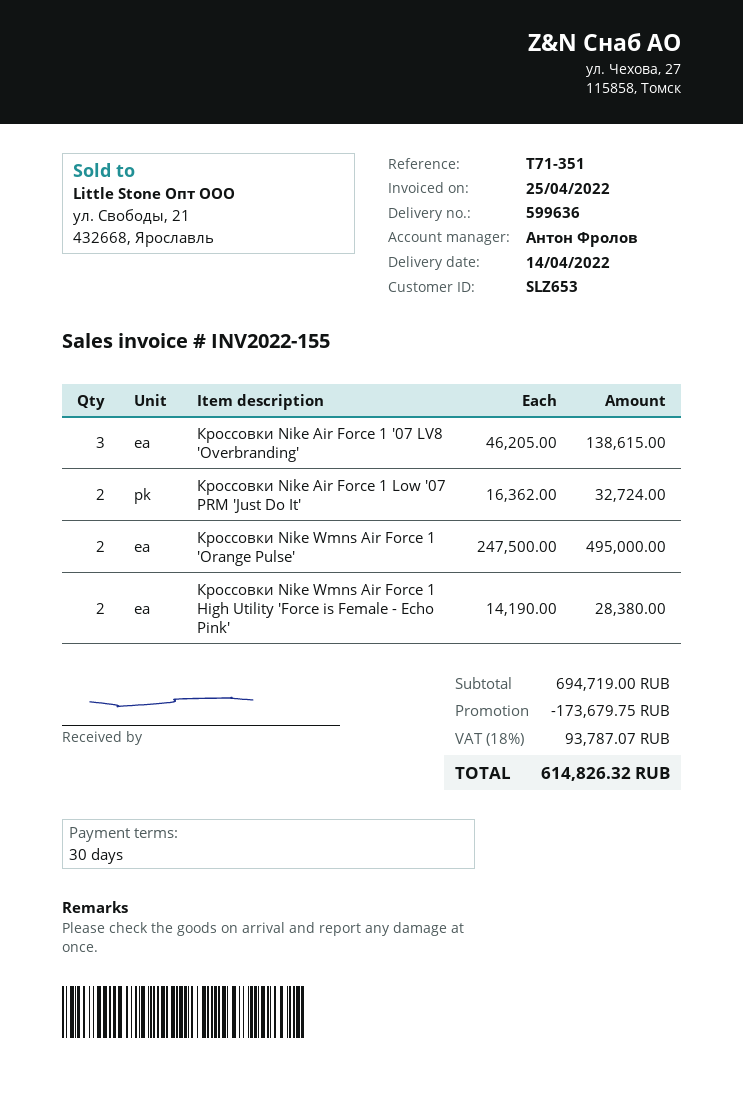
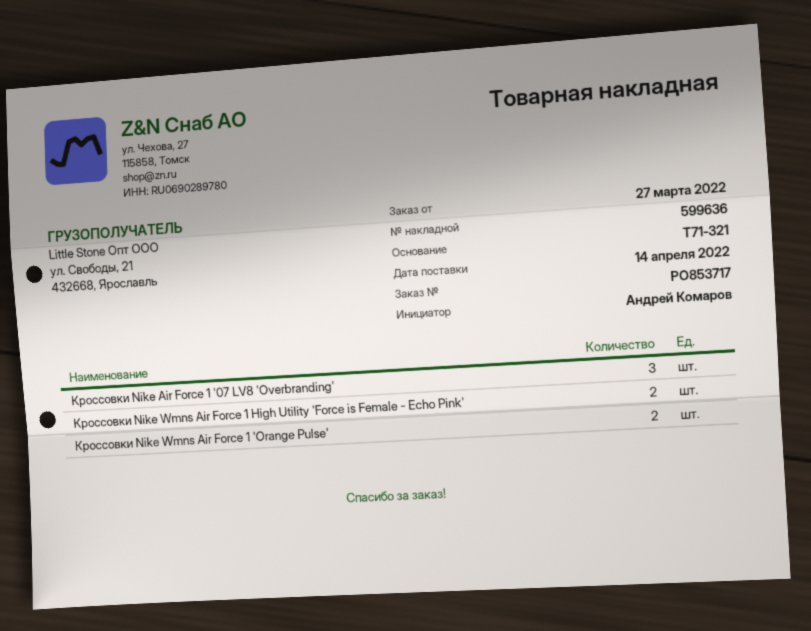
reference: T71-351 -> T71-321
Кроссовки Nike Air Force 1 Low '07 PRM 'Just Do It': 2 -> none

